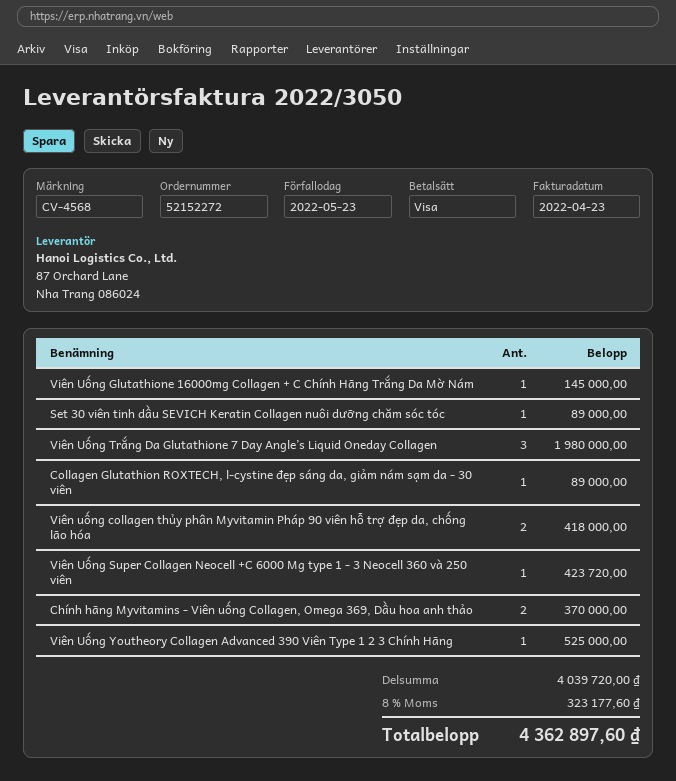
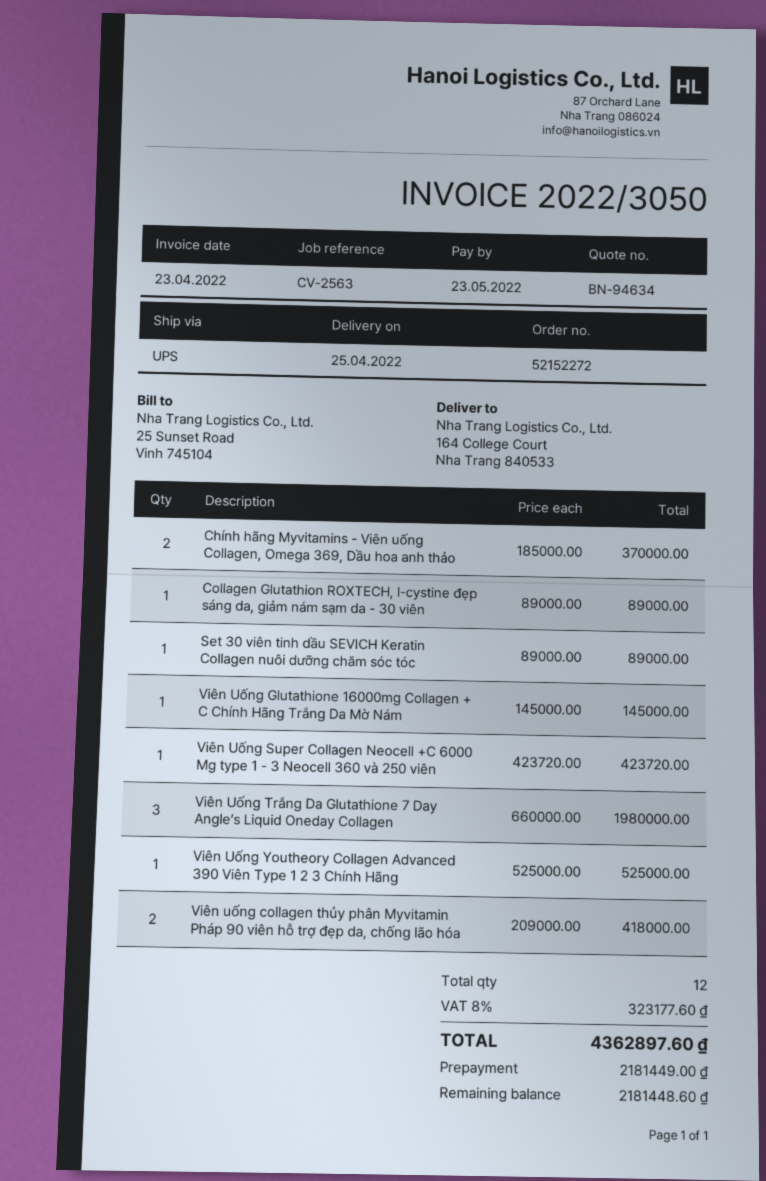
reference: CV-4568 -> CV-2563

